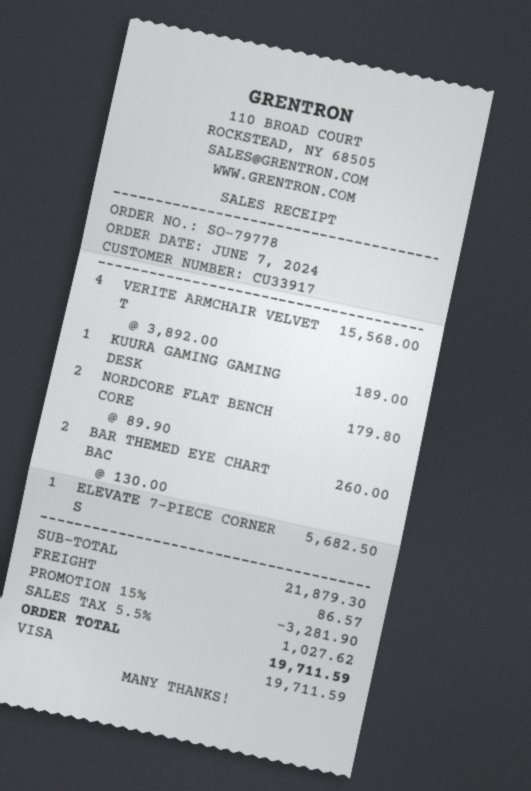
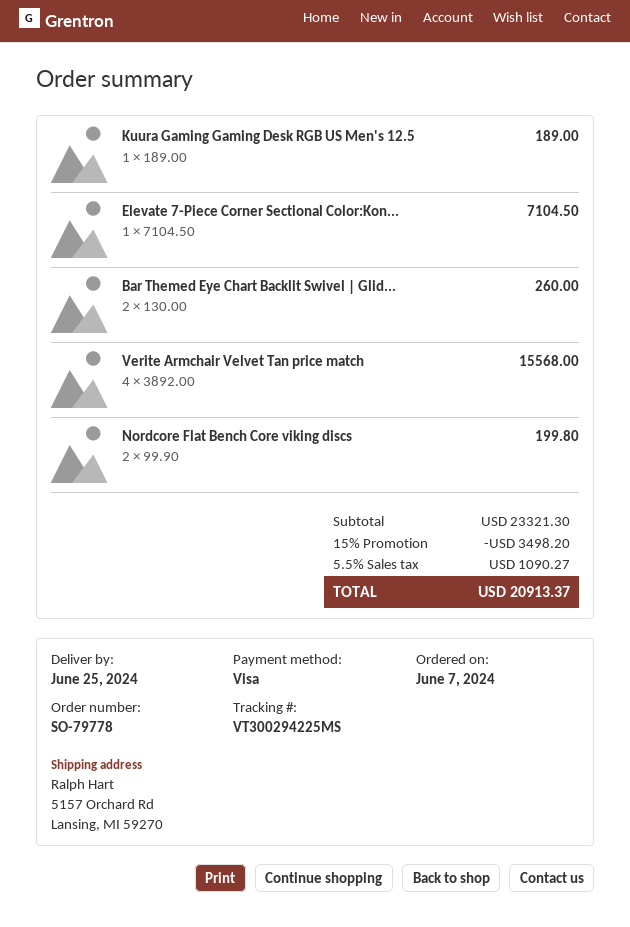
NORDCORE FLAT BENCH CORE: 2 x 89.90 = 179.80 -> 2 x 99.90 = 199.80
ELEVATE 7-PIECE CORNER S: 1 x 5682.50 = 5682.50 -> 1 x 7104.50 = 7104.50
subtotal: 21879.30 -> 23321.30
discount: 15% = 3281.90 -> 15% = 3498.20
shipping: 86.57 -> none
tax: 5.5% = 1027.62 -> 5.5% = 1090.27
total: 19711.59 -> 20913.37

